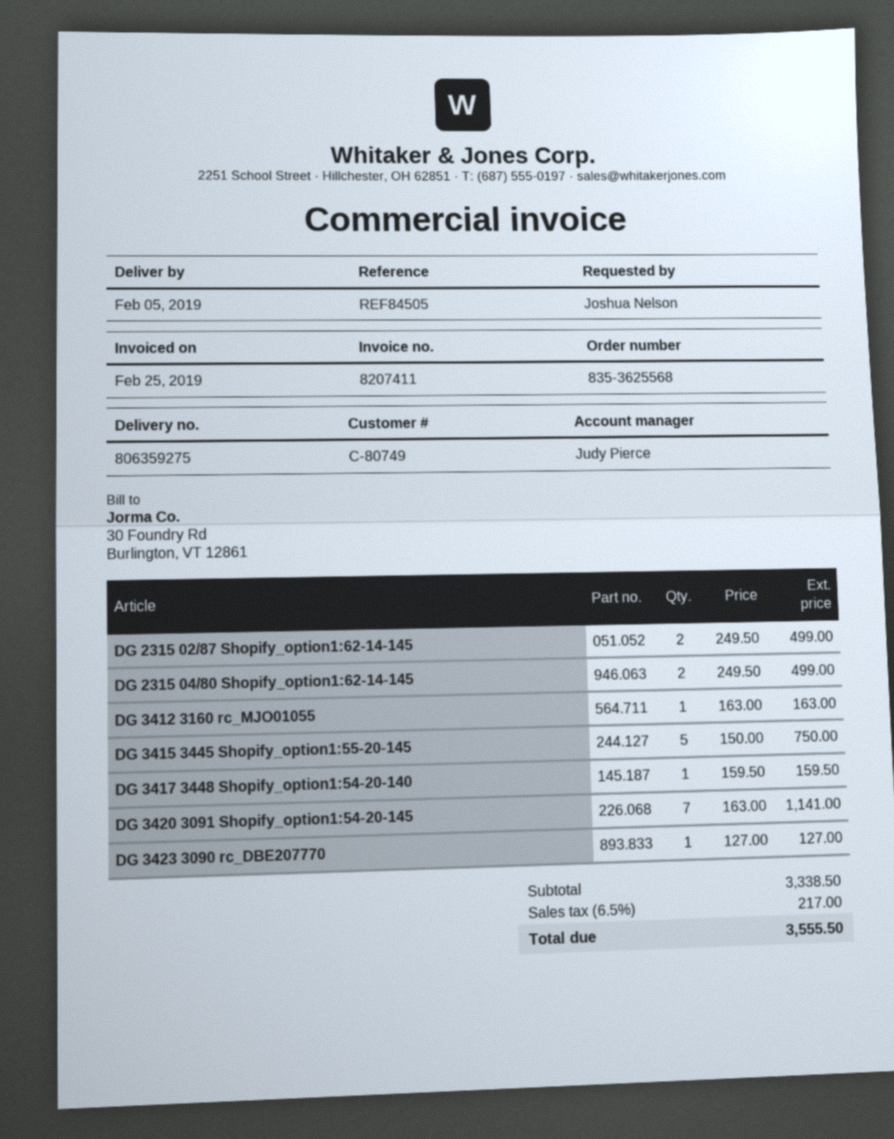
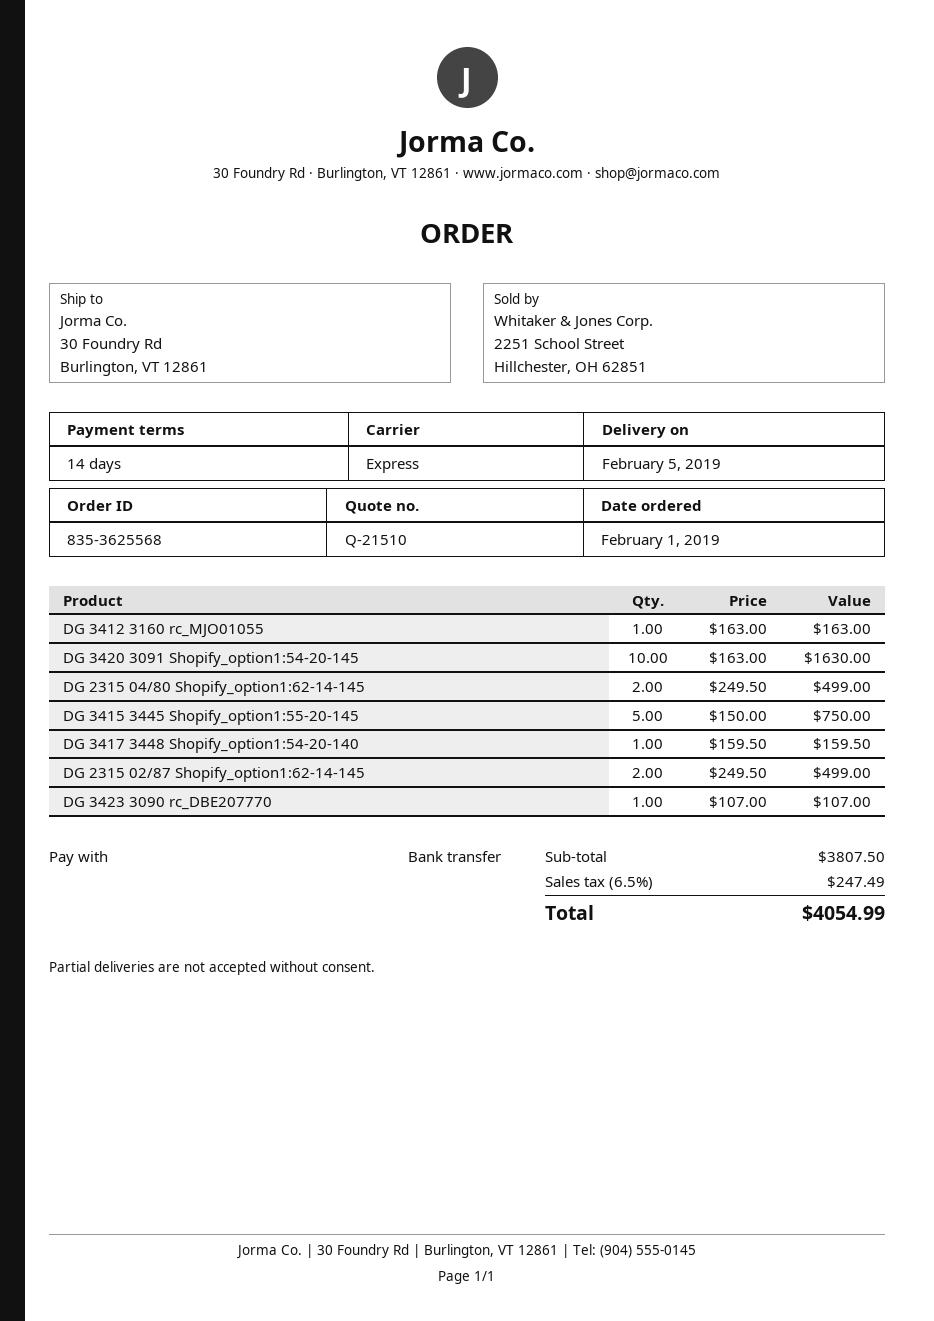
DG 3420 3091 Shopify_option1:54-20-145: 7 x 163.00 = 1141.00 -> 10 x 163.00 = 1630.00
DG 3423 3090 rc_DBE207770: 1 x 127.00 = 127.00 -> 1 x 107.00 = 107.00
subtotal: 3338.50 -> 3807.50
tax: 6.5% = 217.00 -> 6.5% = 247.49
total: 3555.50 -> 4054.99

